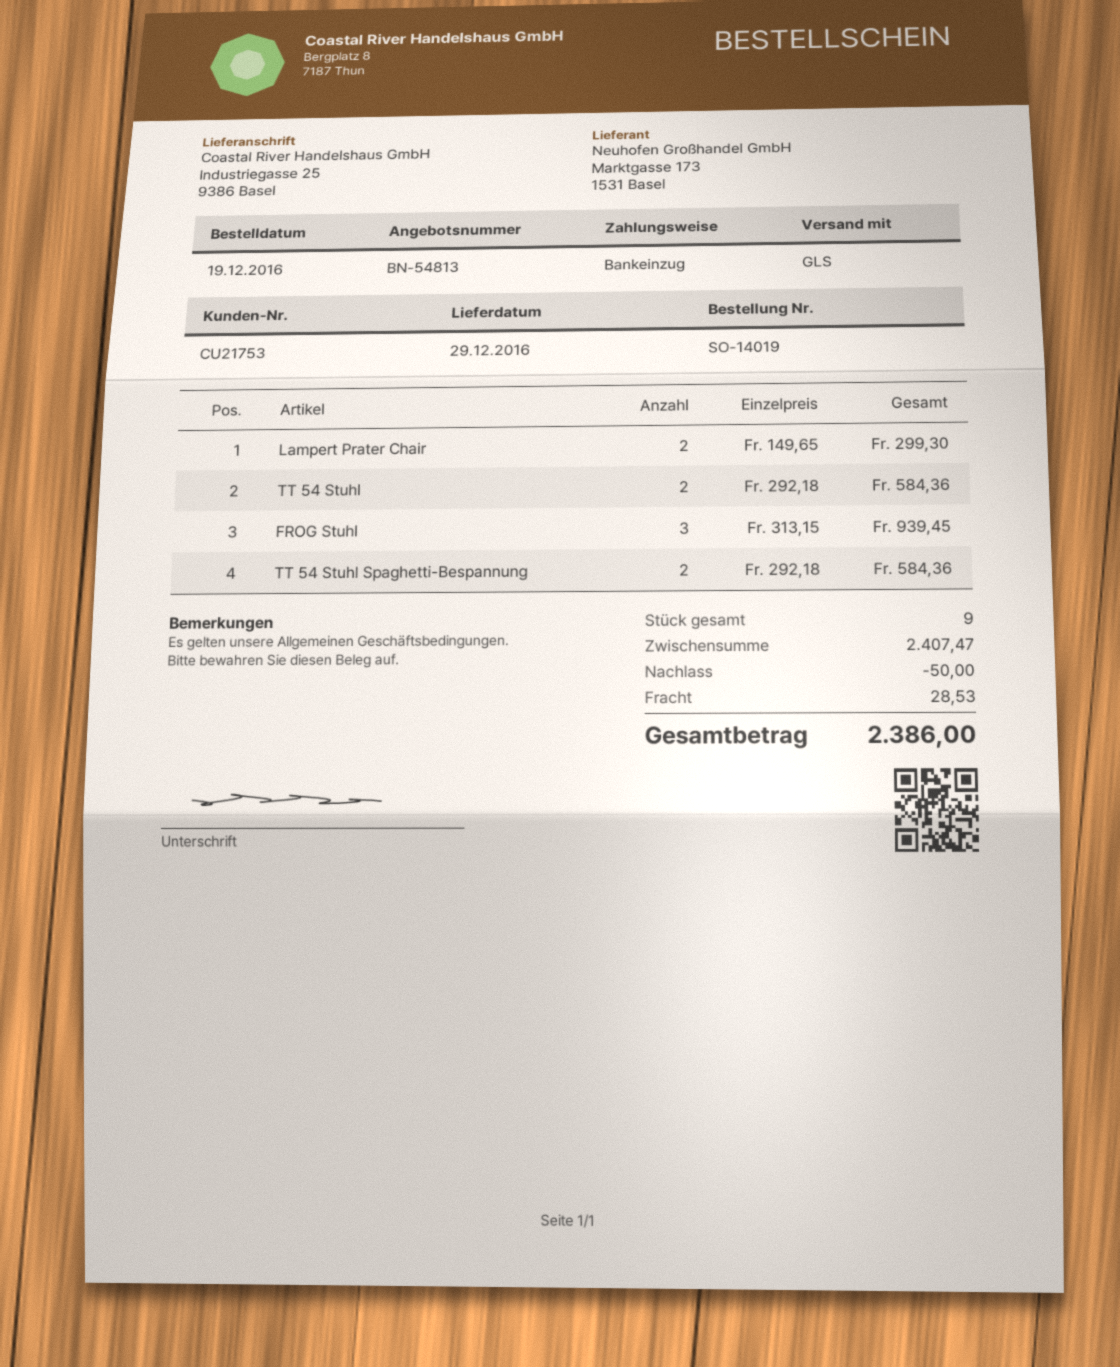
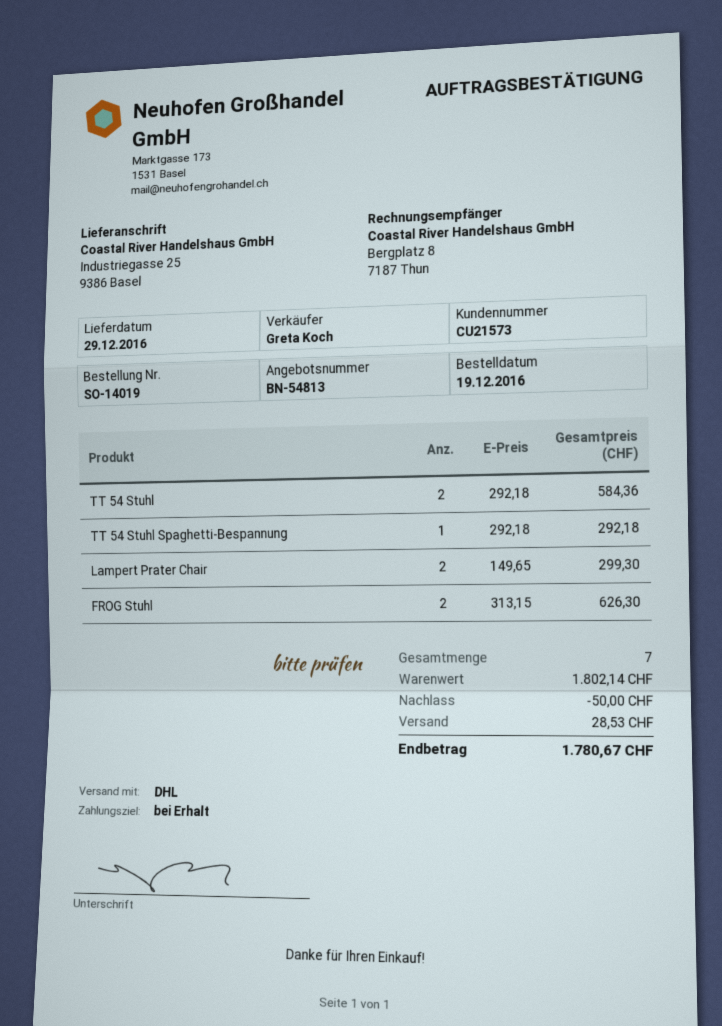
customer number: CU21753 -> CU21573
shipping method: GLS -> DHL
FROG Stuhl: 3 x 313.15 = 939.45 -> 2 x 313.15 = 626.30
TT 54 Stuhl Spaghetti-Bespannung: 2 x 292.18 = 584.36 -> 1 x 292.18 = 292.18
total quantity: 9 -> 7
subtotal: 2407.47 -> 1802.14
total: 2386.00 -> 1780.67

